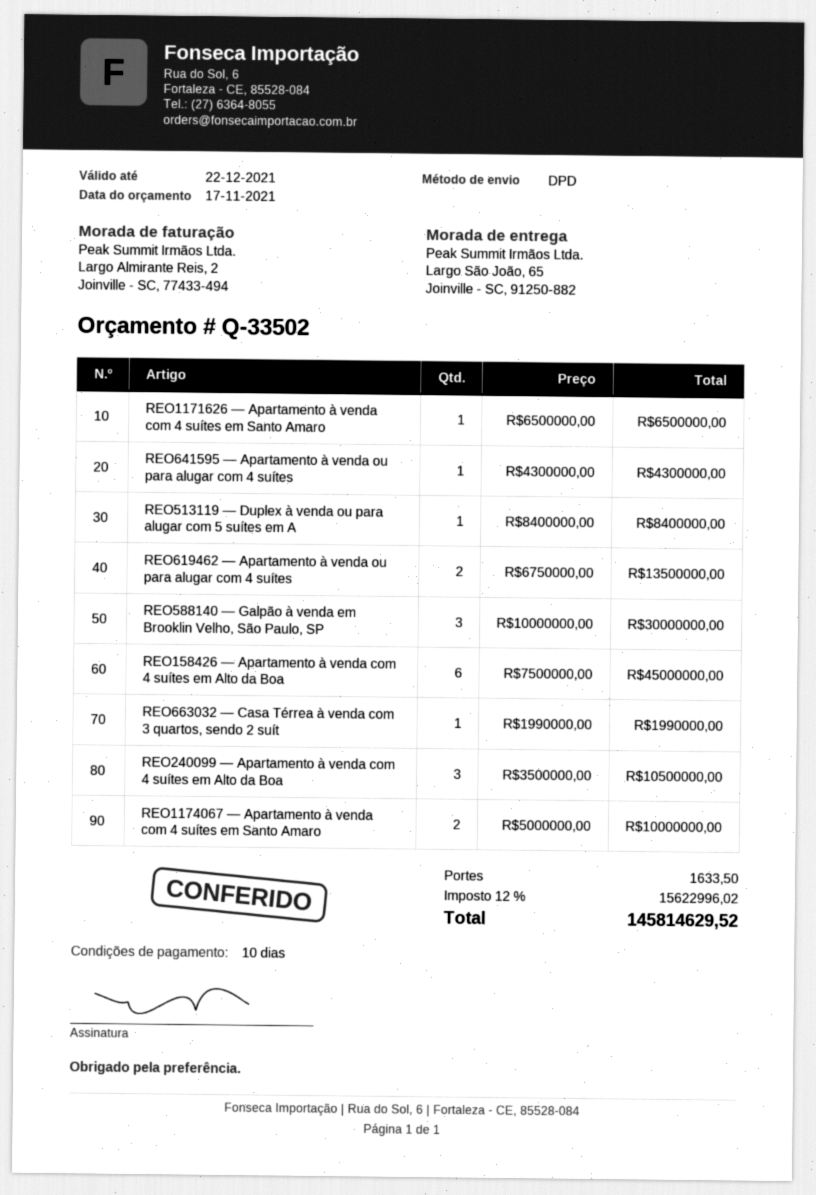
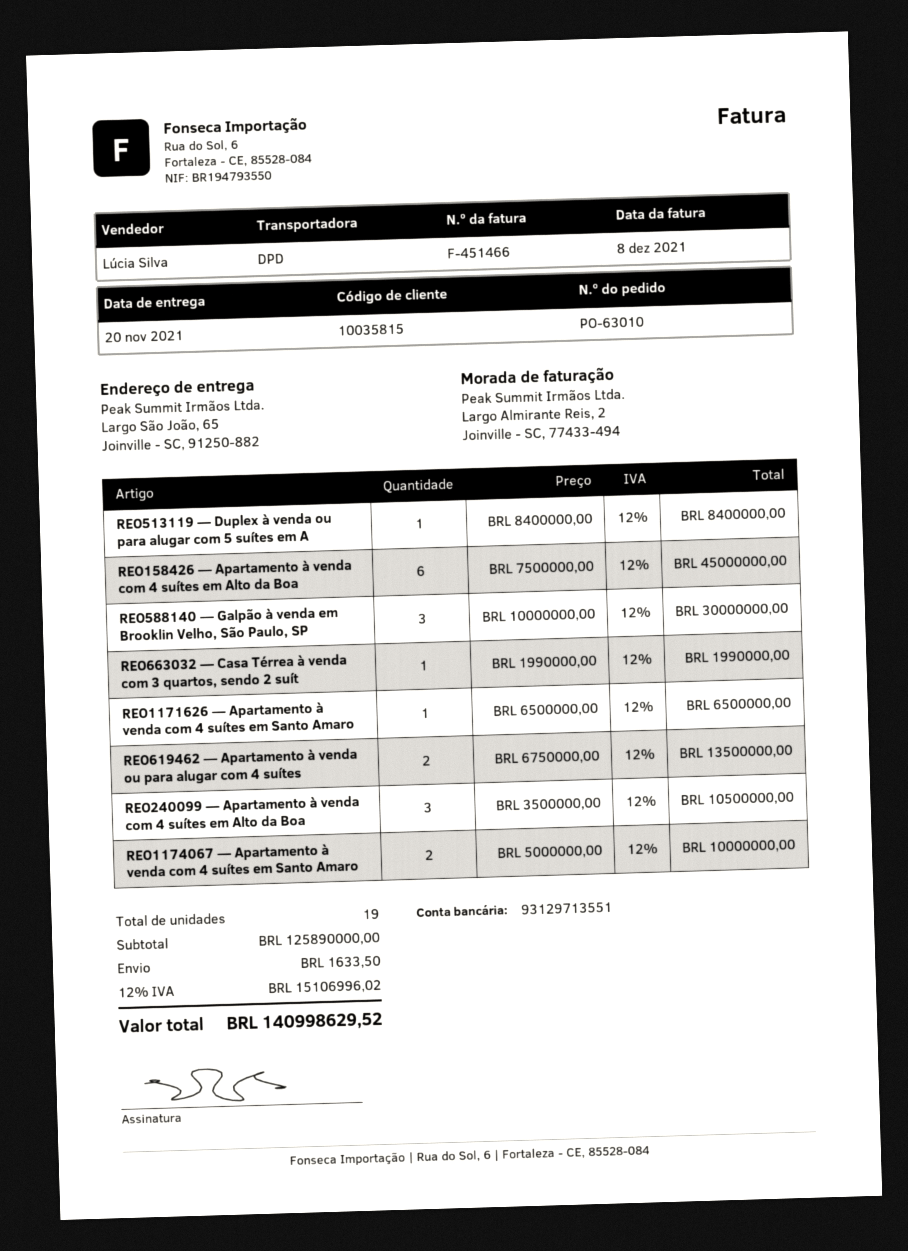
REO641595 — Apartamento à venda ou para alugar com 4 suítes: 1 x 4300000.00 = 4300000.00 -> none
tax: 12% = 15622996.02 -> 12% = 15106996.02
total: 145814629.52 -> 140998629.52

